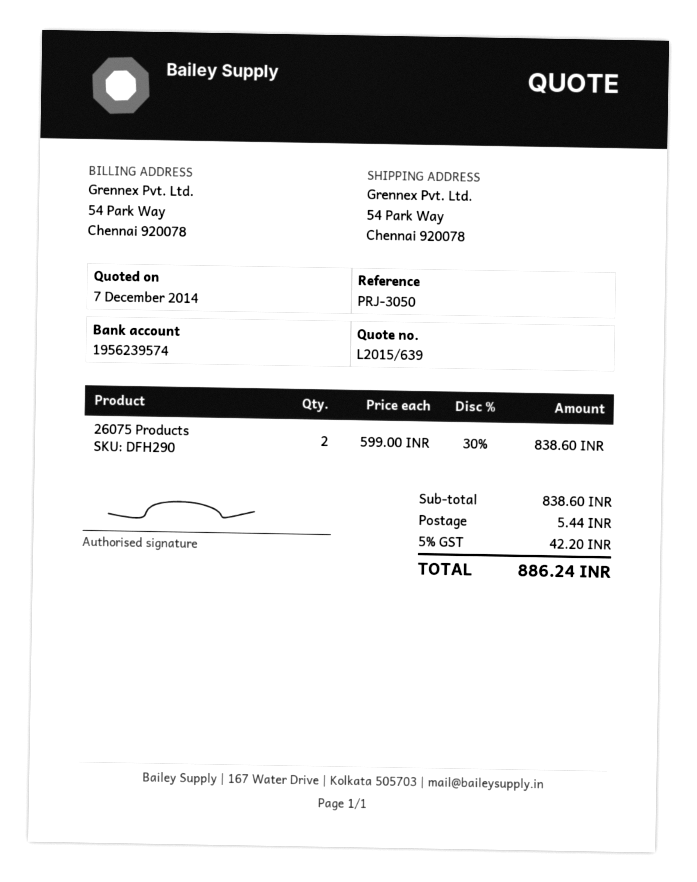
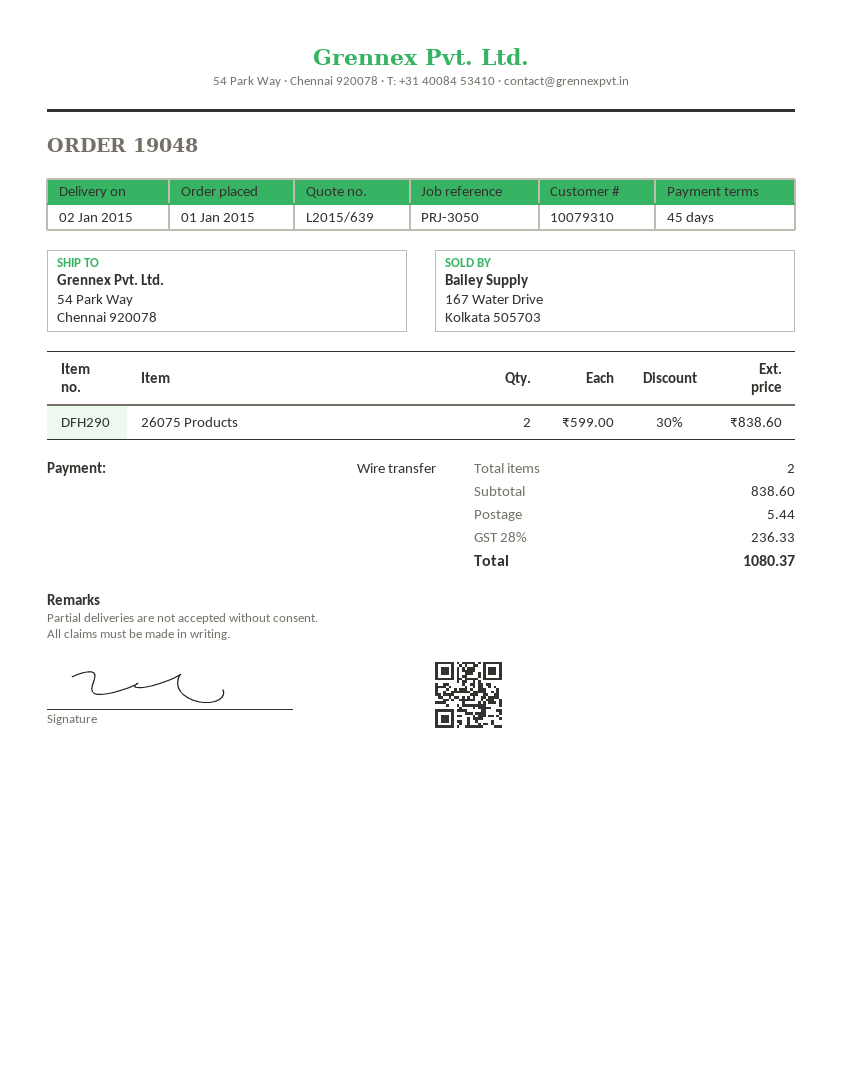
tax: 5% = 42.20 -> 28% = 236.33
total: 886.24 -> 1080.37

